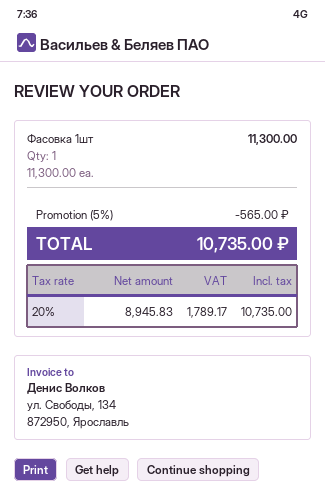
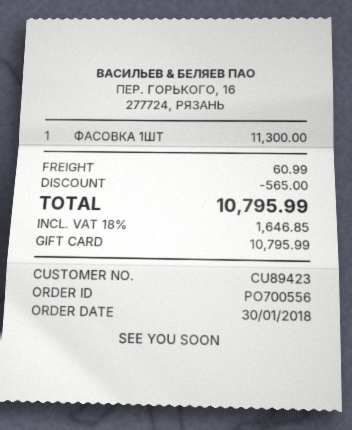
shipping: none -> 60.99
tax: 20% = 1789.17 -> 18% = 1646.85
total: 10735.00 -> 10795.99

